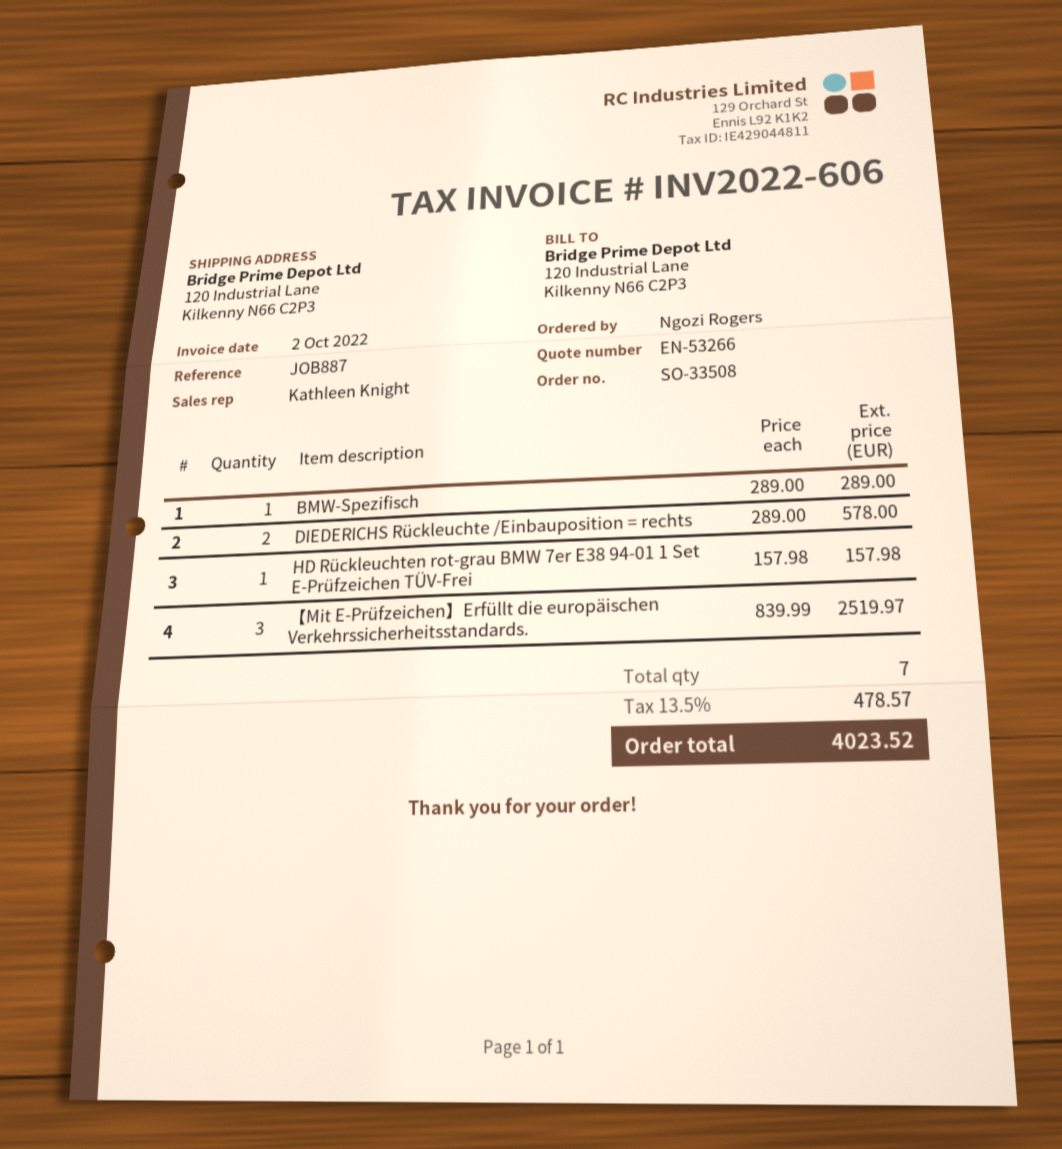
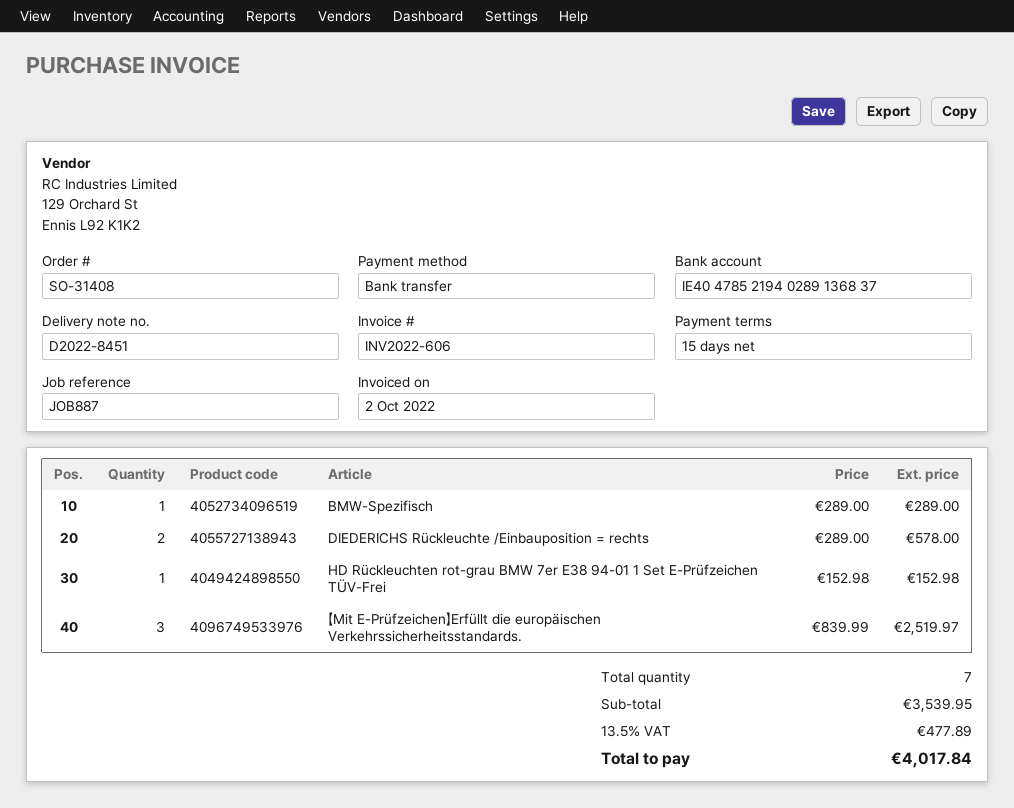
order number: SO-33508 -> SO-31408
HD Rückleuchten rot-grau BMW 7er E38 94-01 1 Set E-Prüfzeichen TÜV-Frei: 1 x 157.98 = 157.98 -> 1 x 152.98 = 152.98
tax: 13.5% = 478.57 -> 13.5% = 477.89
total: 4023.52 -> 4017.84

